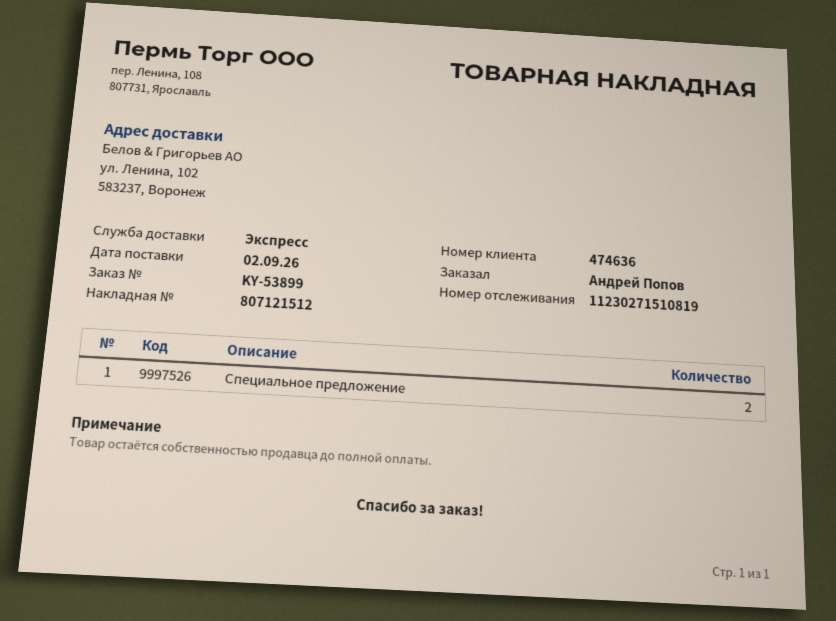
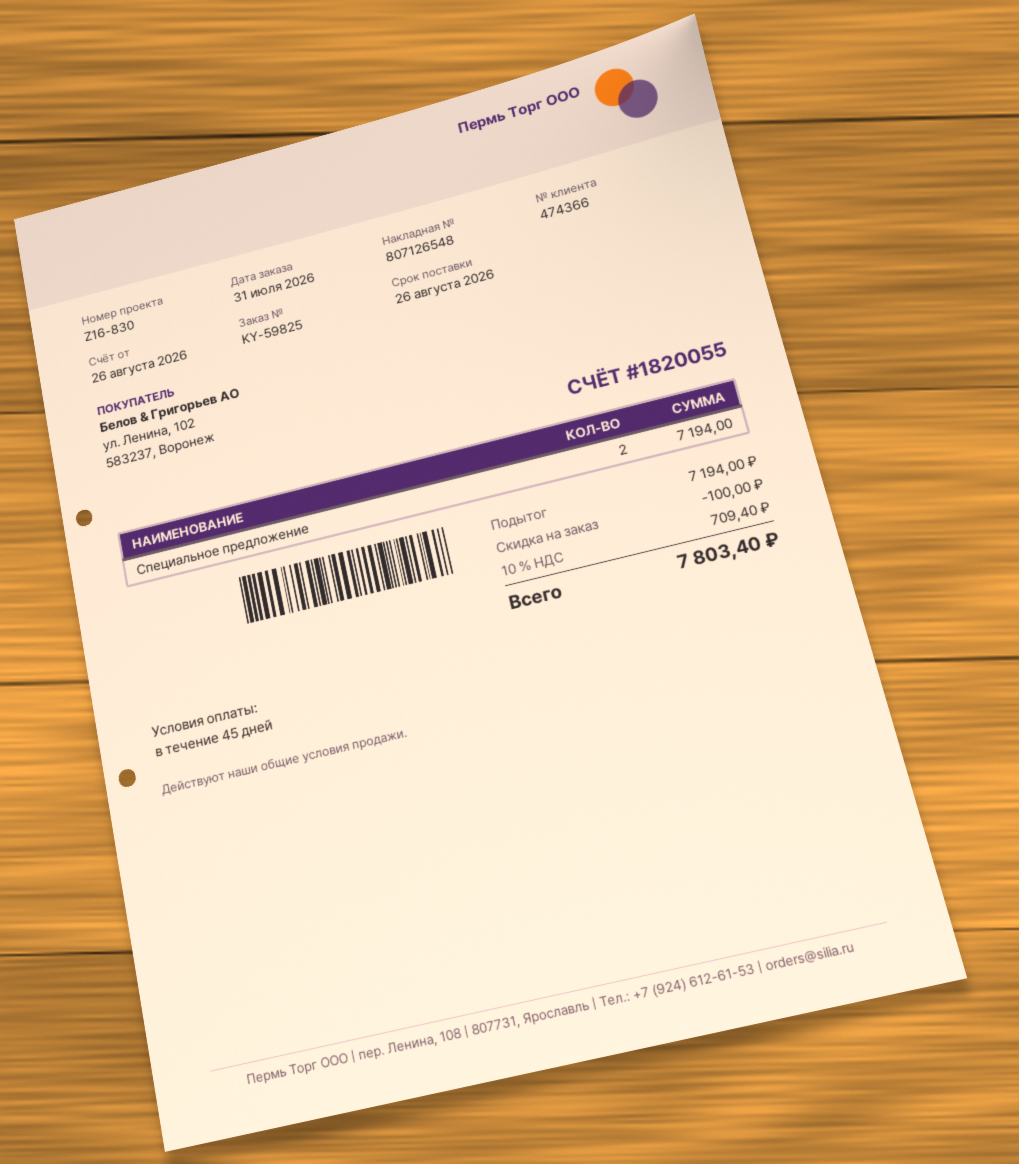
order number: KY-53899 -> KY-59825
delivery note number: 807121512 -> 807126548
delivery date: 2026-09-02 -> 2026-08-26
customer number: 474636 -> 474366

